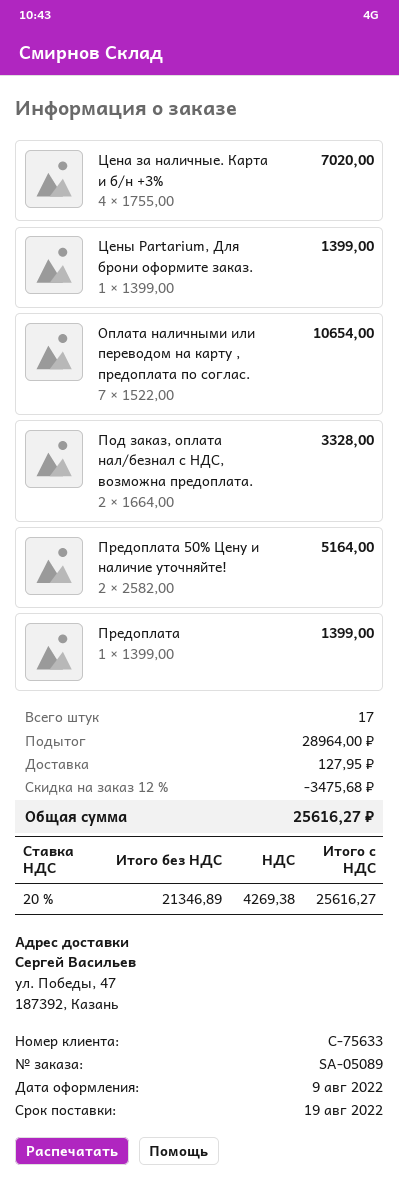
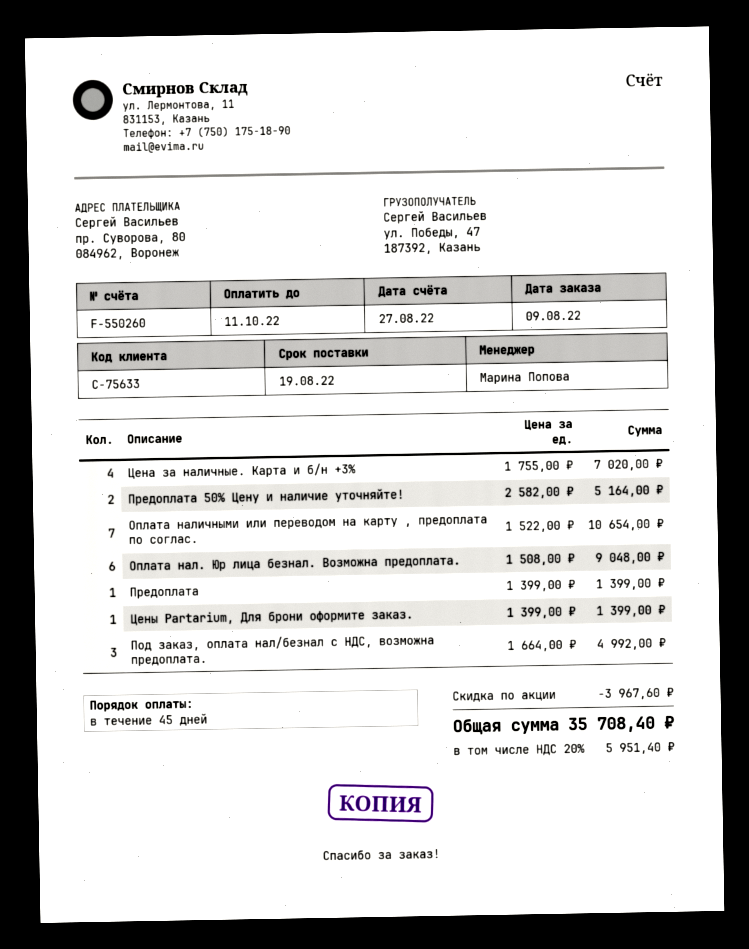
Под заказ, оплата нал/безнал с НДС, возможна предоплата.: 2 x 1664.00 = 3328.00 -> 3 x 1664.00 = 4992.00
Оплата нал. Юр лица безнал. Возможна предоплата.: none -> 6 x 1508.00 = 9048.00
discount: 3475.68 -> 3967.60
shipping: 127.95 -> none
tax: 20% = 4269.38 -> 20% = 5951.40
total: 25616.27 -> 35708.40

